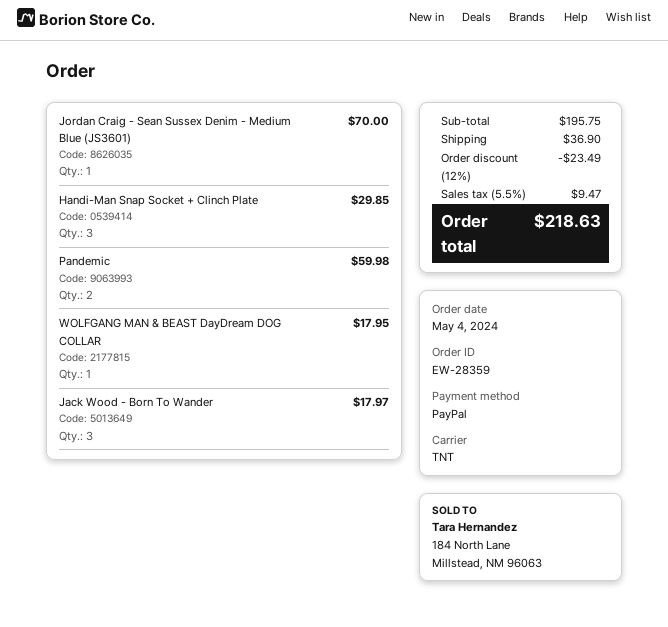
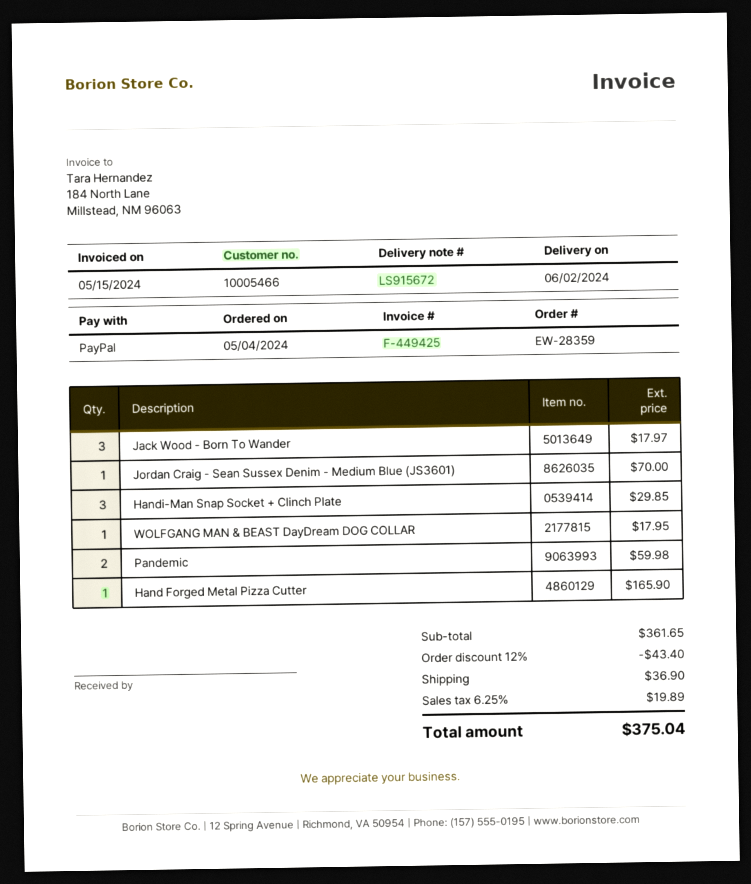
Hand Forged Metal Pizza Cutter: none -> 1 for 165.90
subtotal: 195.75 -> 361.65
discount: 12% = 23.49 -> 12% = 43.40
tax: 5.5% = 9.47 -> 6.25% = 19.89
total: 218.63 -> 375.04

